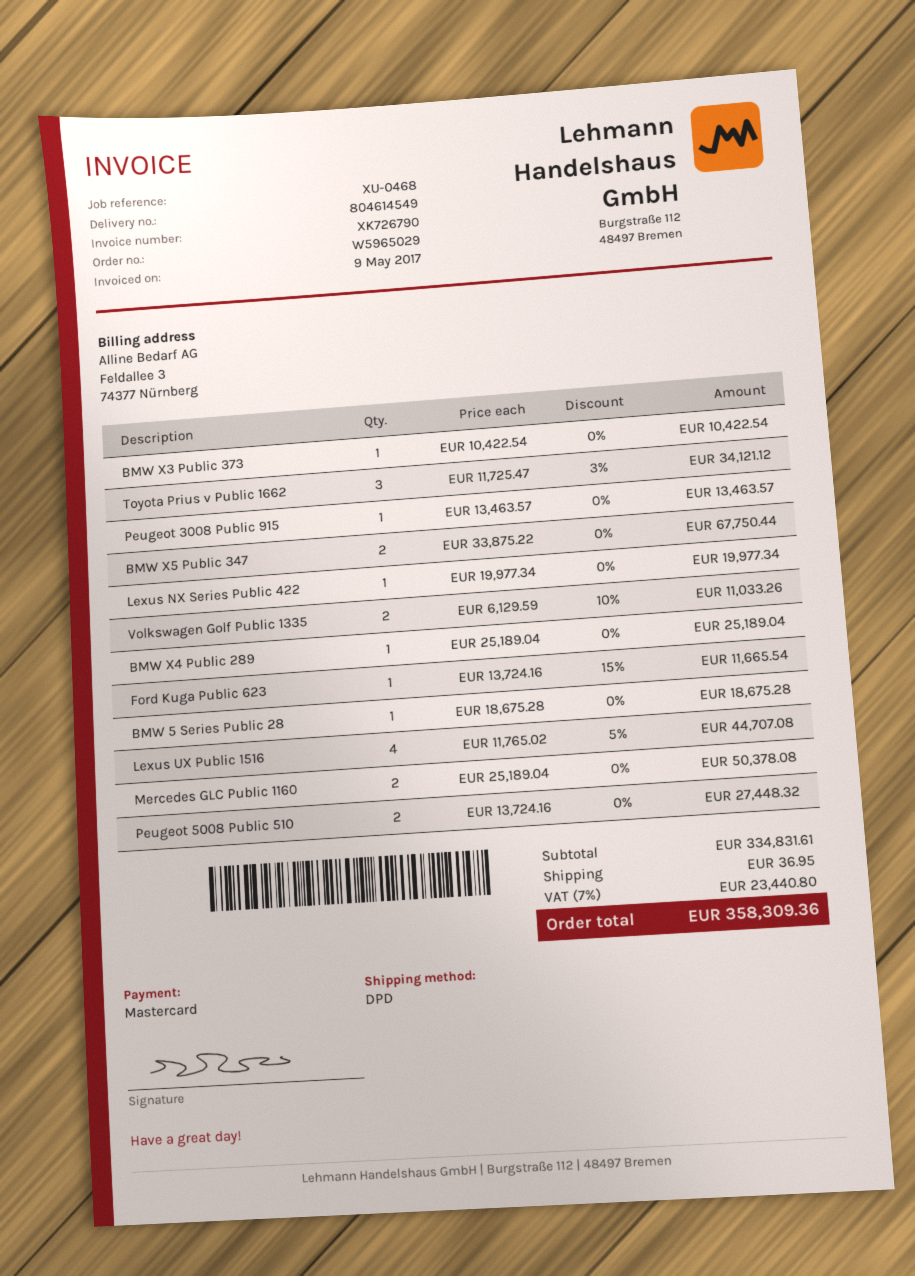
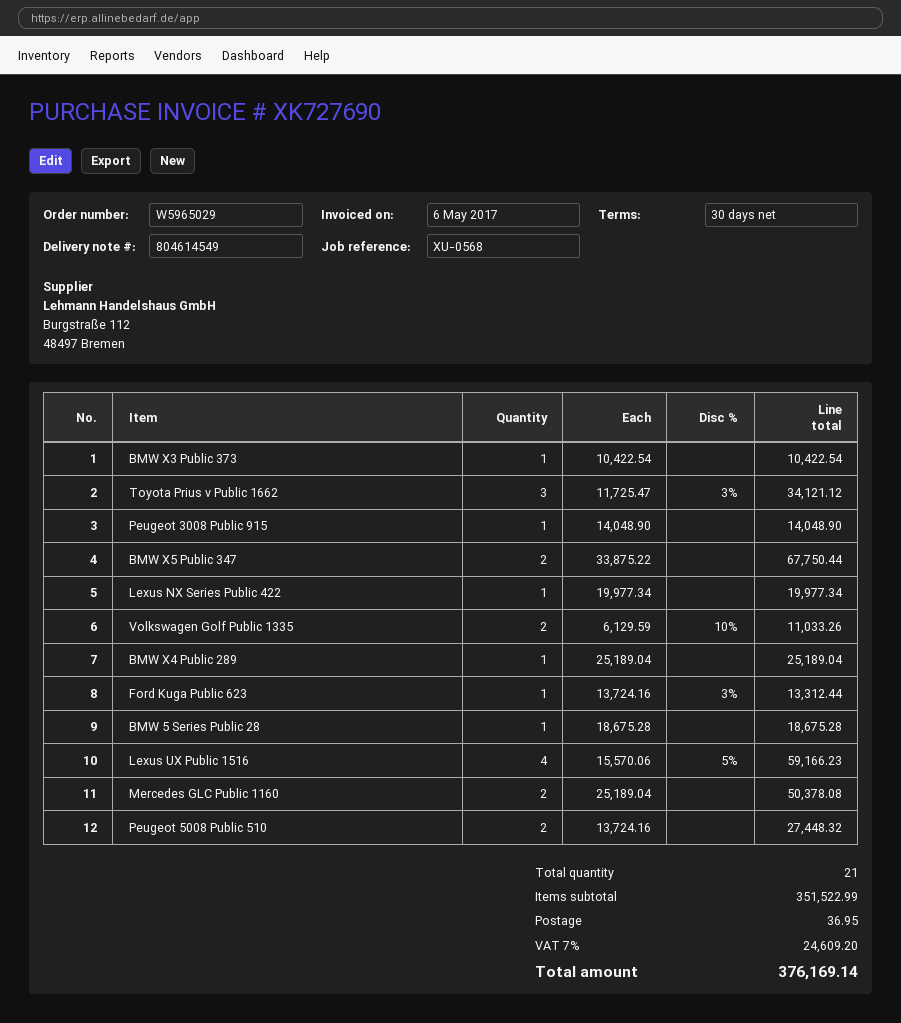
invoice number: XK726790 -> XK727690
invoice date: 2017-05-09 -> 2017-05-06
reference: XU-0468 -> XU-0568
Peugeot 3008 Public 915: 1 x 13463.57 = 13463.57 -> 1 x 14048.90 = 14048.90
Ford Kuga Public 623: 1 x 13724.16 - 15% = 11665.54 -> 1 x 13724.16 - 3% = 13312.44
Lexus UX Public 1516: 4 x 11765.02 - 5% = 44707.08 -> 4 x 15570.06 - 5% = 59166.23
subtotal: 334831.61 -> 351522.99
tax: 7% = 23440.80 -> 7% = 24609.20
total: 358309.36 -> 376169.14

